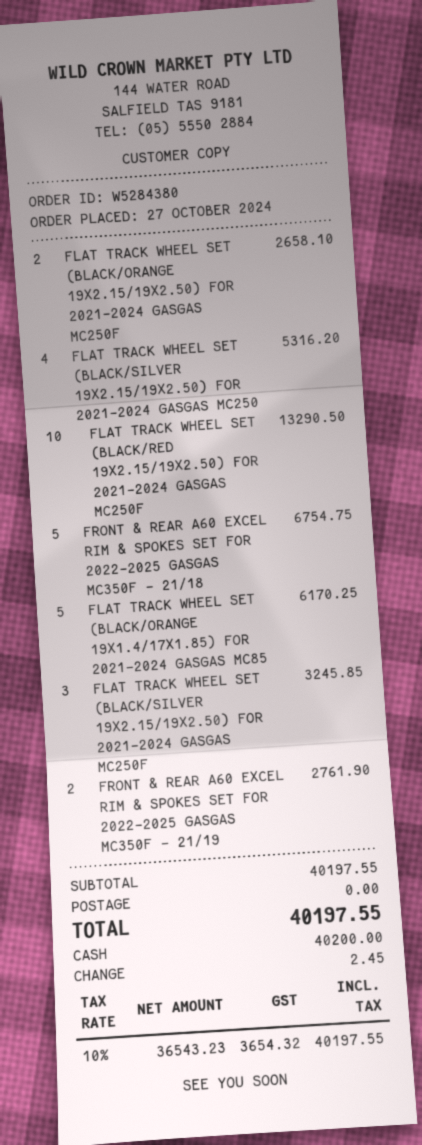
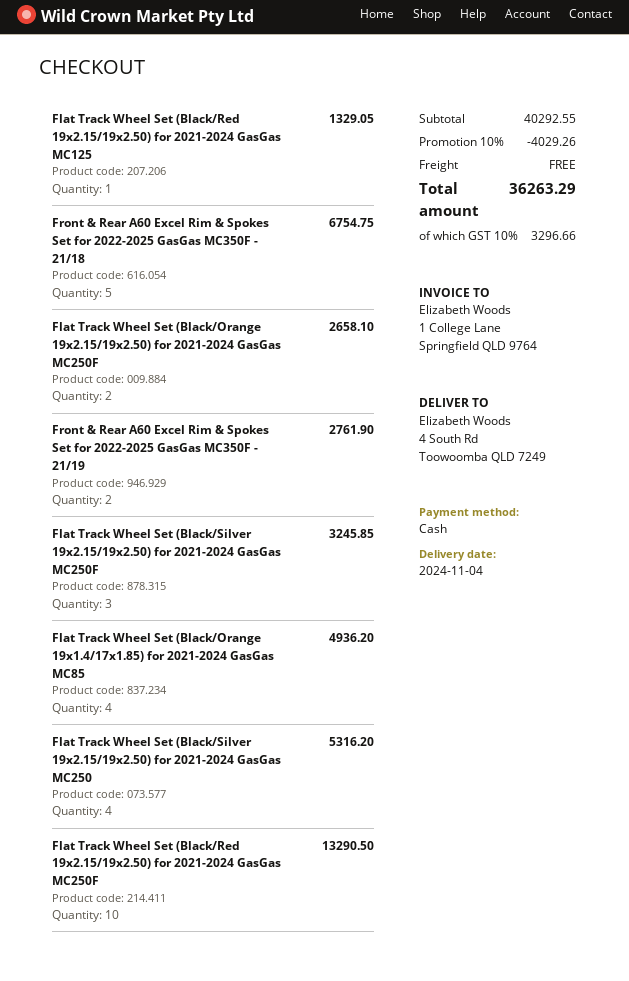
FLAT TRACK WHEEL SET (BLACK/ORANGE 19X1.4/17X1.85) FOR 2021-2024 GASGAS MC85: 5 for 6170.25 -> 4 for 4936.20
Flat Track Wheel Set (Black/Red 19x2.15/19x2.50) for 2021-2024 GasGas MC125: none -> 1 for 1329.05
subtotal: 40197.55 -> 40292.55
discount: none -> 10% = 4029.26
tax: 10% = 3654.32 -> 10% = 3296.66
total: 40197.55 -> 36263.29

